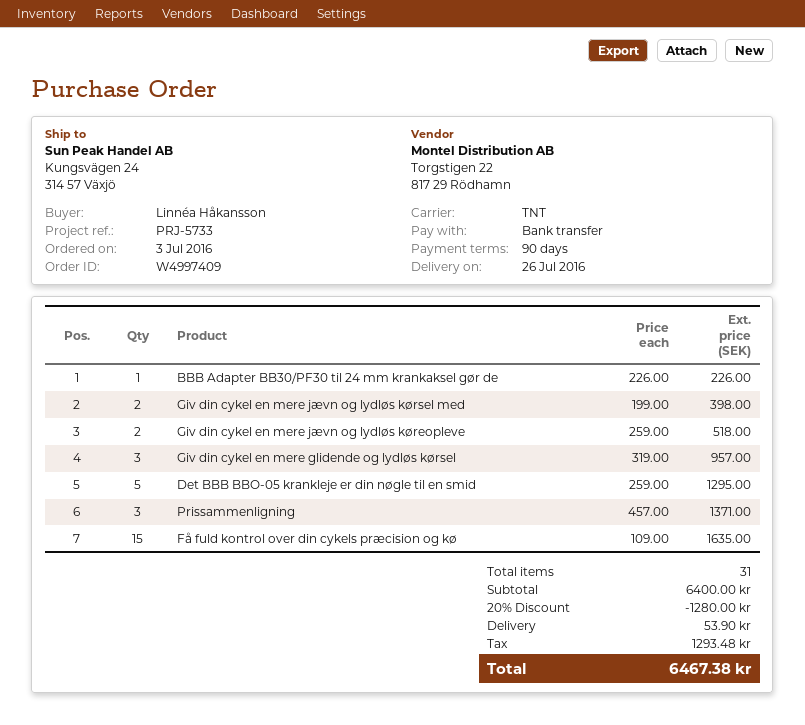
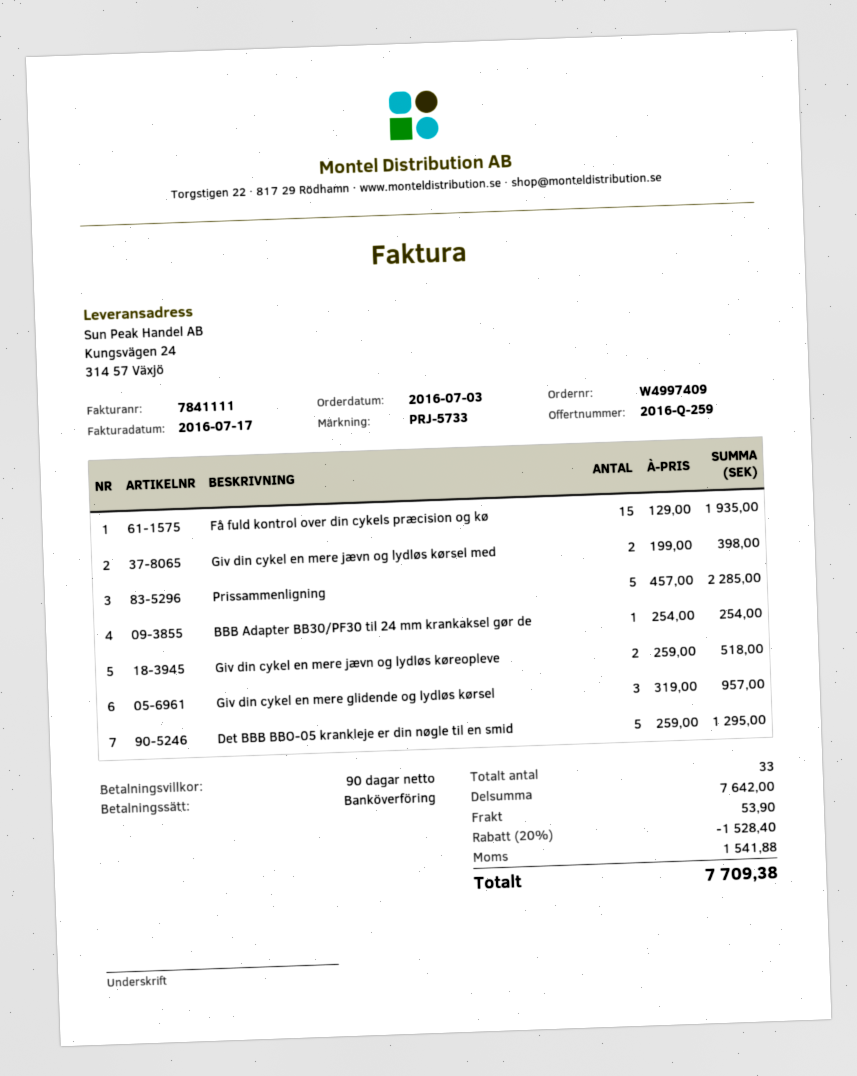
BBB Adapter BB30/PF30 til 24 mm krankaksel gør de: 1 x 226.00 = 226.00 -> 1 x 254.00 = 254.00
Prissammenligning: 3 x 457.00 = 1371.00 -> 5 x 457.00 = 2285.00
Få fuld kontrol over din cykels præcision og kø: 15 x 109.00 = 1635.00 -> 15 x 129.00 = 1935.00
total quantity: 31 -> 33
subtotal: 6400.00 -> 7642.00
discount: 20% = 1280.00 -> 20% = 1528.40
tax: 1293.48 -> 1541.88
total: 6467.38 -> 7709.38

